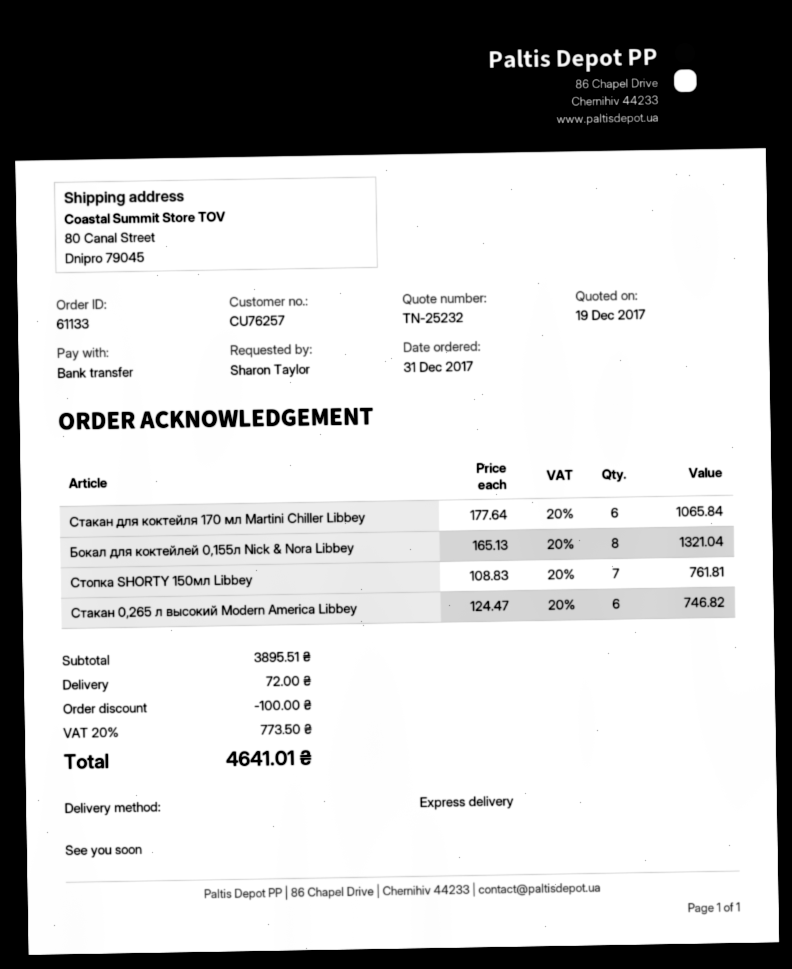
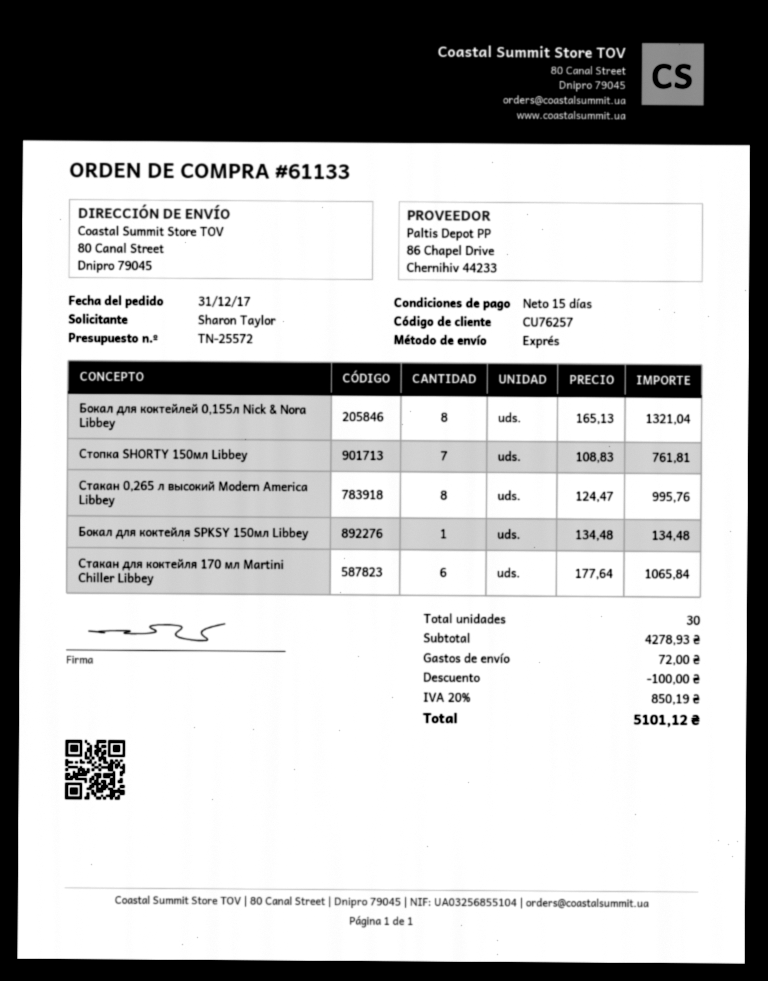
quote number: TN-25232 -> TN-25572
Стакан 0,265 л высокий Modern America Libbey: 6 x 124.47 = 746.82 -> 8 x 124.47 = 995.76
Бокал для коктейля SPKSY 150мл Libbey: none -> 1 x 134.48 = 134.48
subtotal: 3895.51 -> 4278.93
tax: 20% = 773.50 -> 20% = 850.19
total: 4641.01 -> 5101.12

